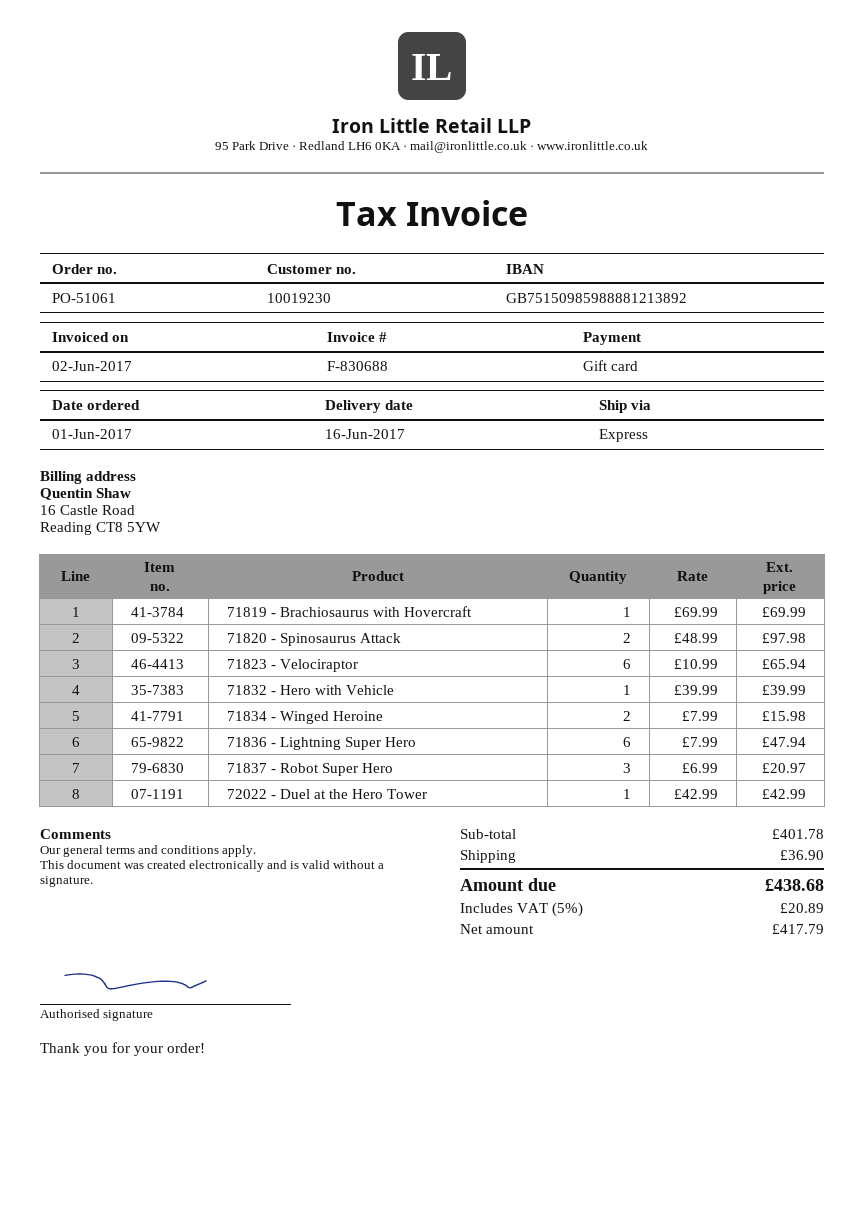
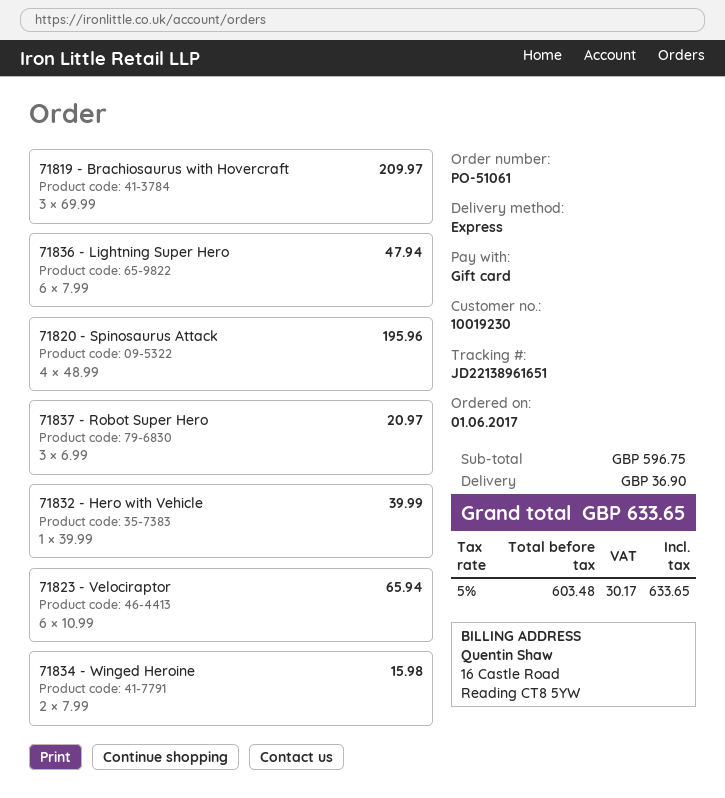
71819 - Brachiosaurus with Hovercraft: 1 x 69.99 = 69.99 -> 3 x 69.99 = 209.97
71820 - Spinosaurus Attack: 2 x 48.99 = 97.98 -> 4 x 48.99 = 195.96
72022 - Duel at the Hero Tower: 1 x 42.99 = 42.99 -> none
subtotal: 401.78 -> 596.75
net: 417.79 -> 603.48
tax: 5% = 20.89 -> 5% = 30.17
total: 438.68 -> 633.65

